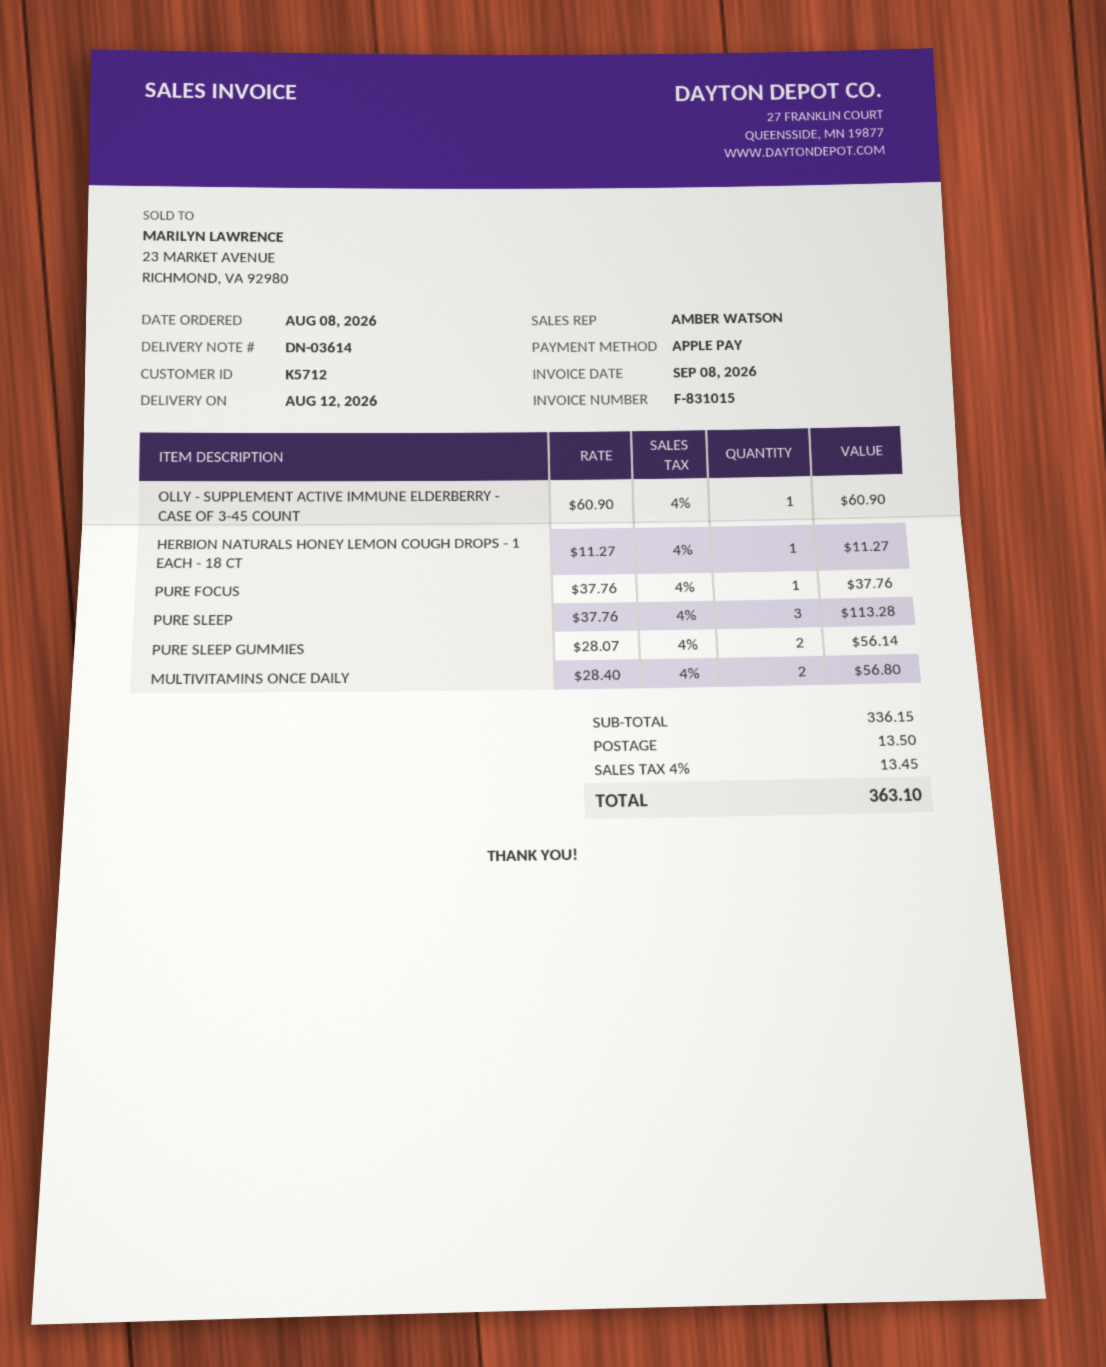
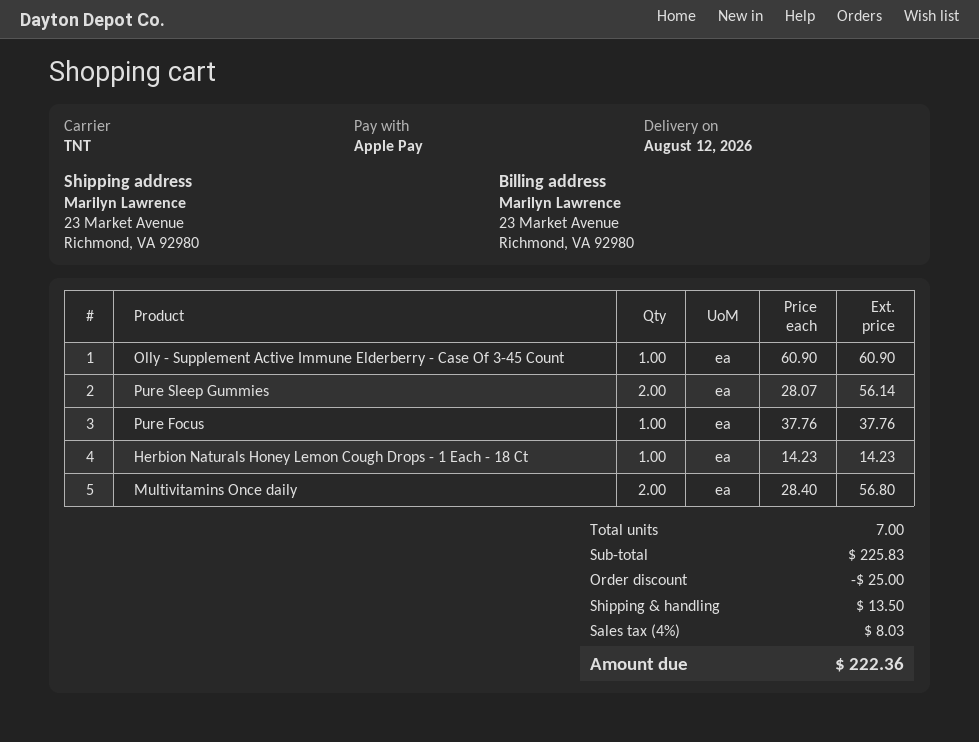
HERBION NATURALS HONEY LEMON COUGH DROPS - 1 EACH - 18 CT: 1 x 11.27 = 11.27 -> 1 x 14.23 = 14.23
PURE SLEEP: 3 x 37.76 = 113.28 -> none
subtotal: 336.15 -> 225.83
discount: none -> 25.00
tax: 4% = 13.45 -> 4% = 8.03
total: 363.10 -> 222.36

